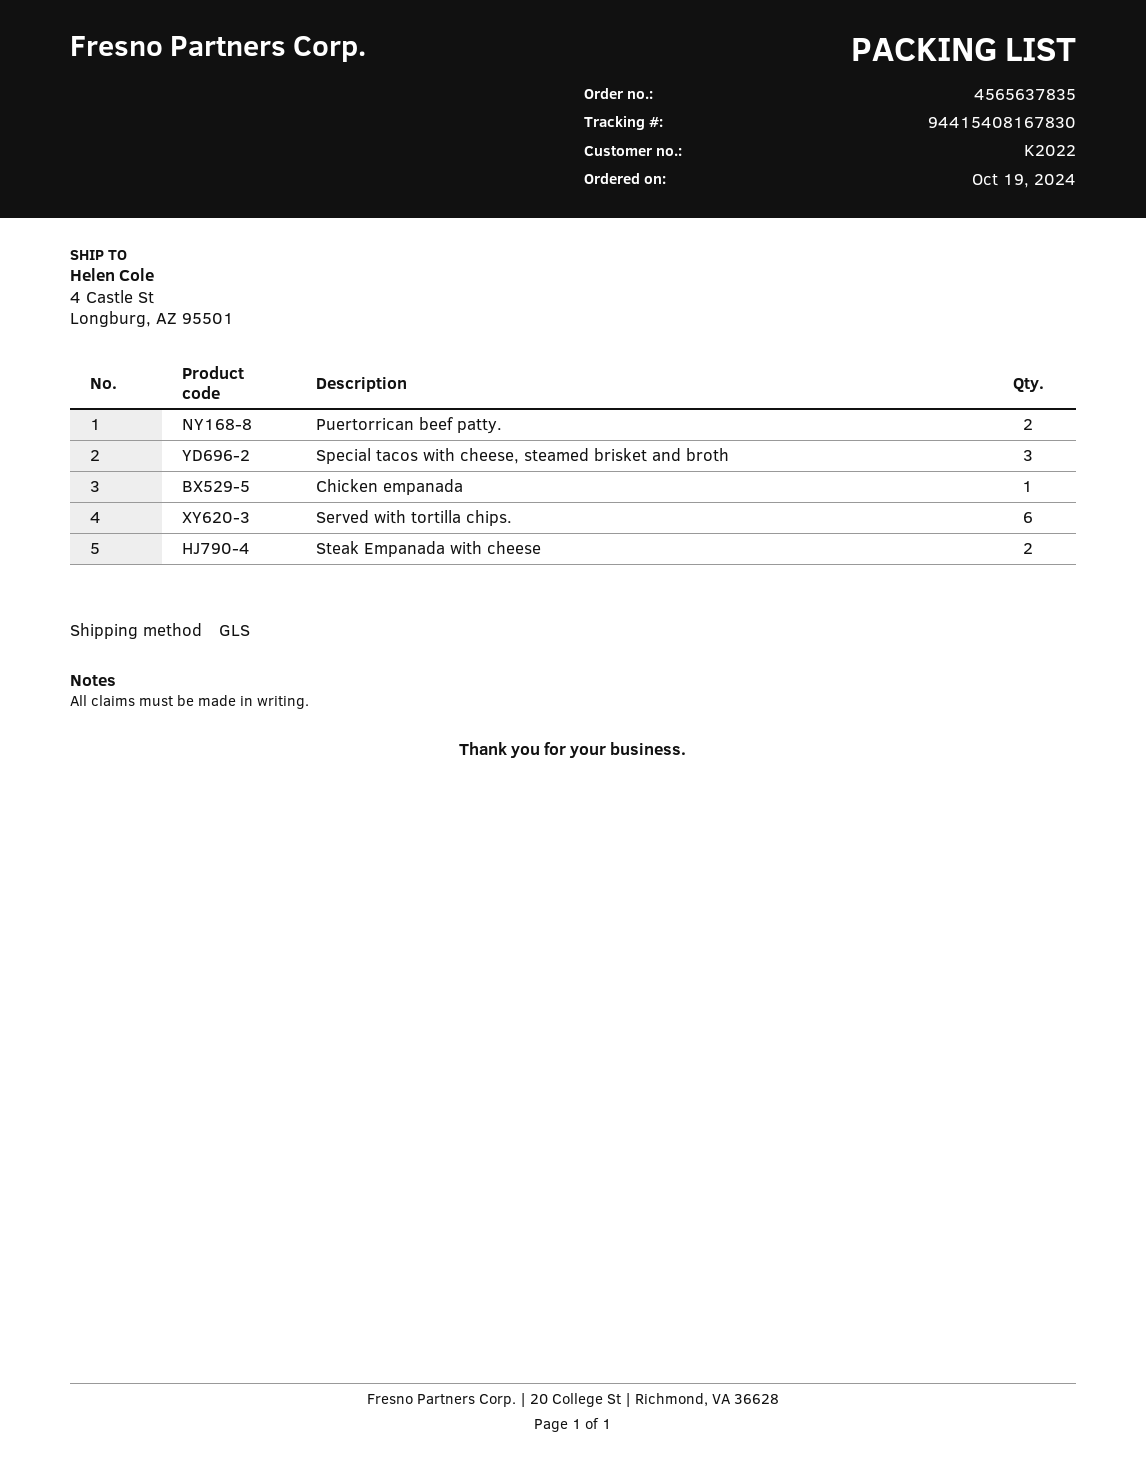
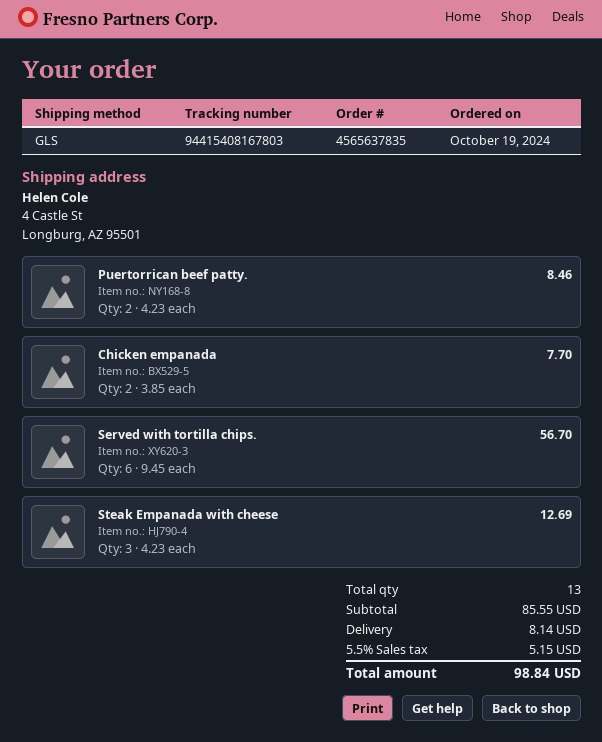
tracking number: 94415408167830 -> 94415408167803
Special tacos with cheese, steamed brisket and broth: 3 -> none
Chicken empanada: 1 -> 2
Steak Empanada with cheese: 2 -> 3

